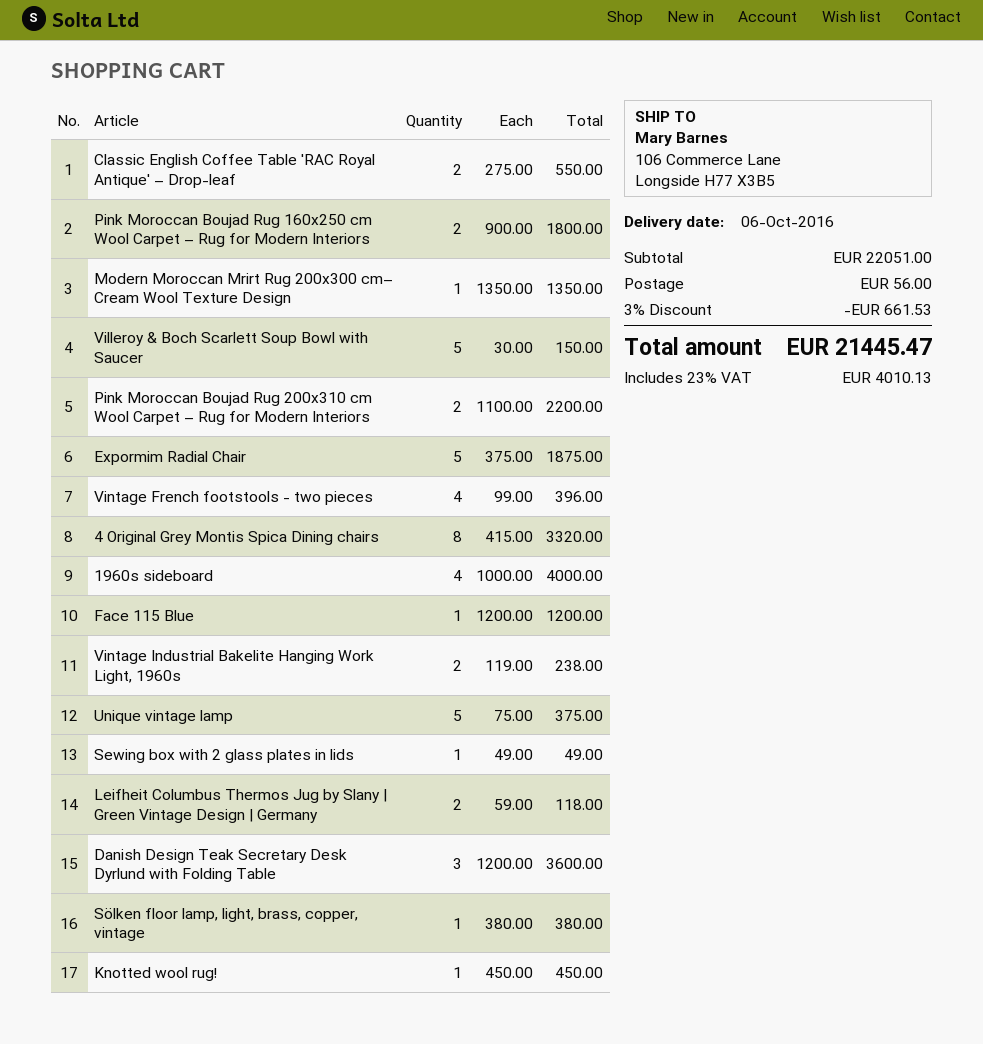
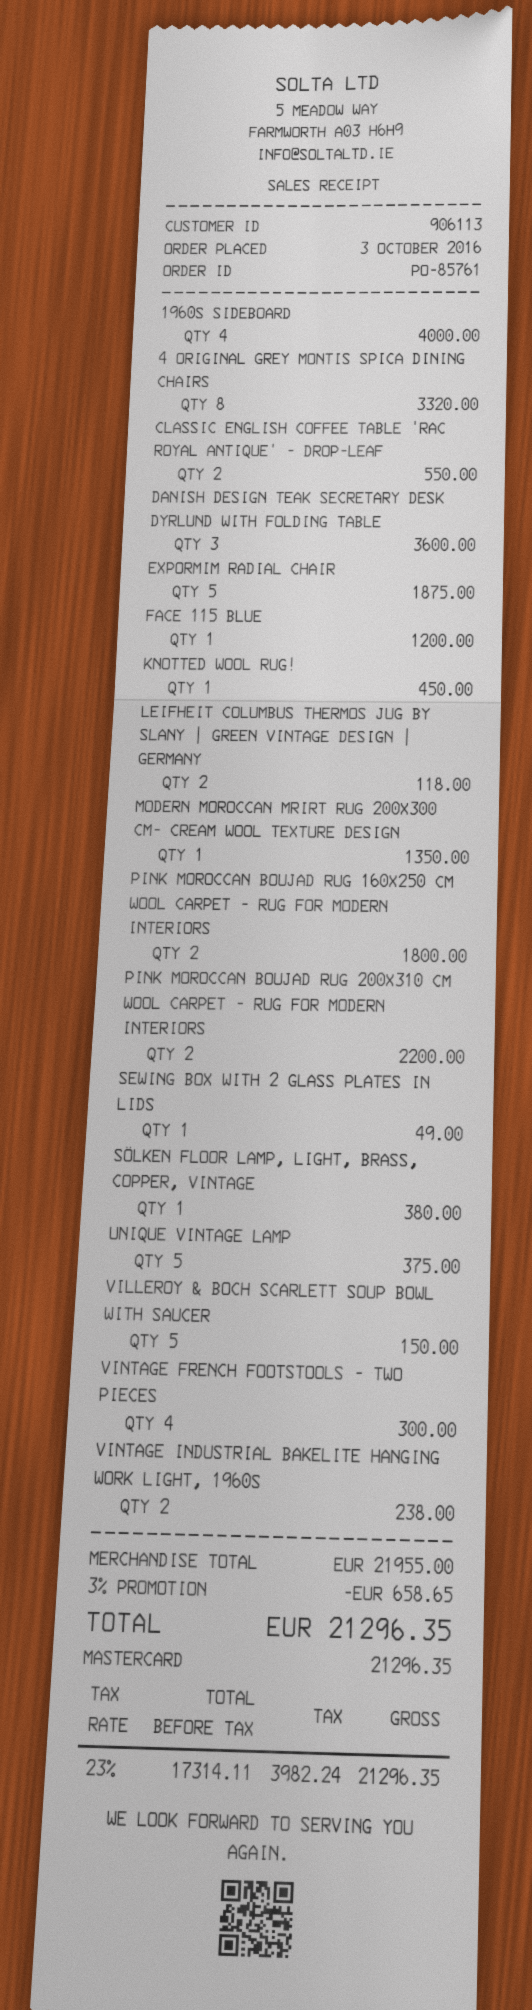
Vintage French footstools - two pieces: 4 for 396.00 -> 4 for 300.00
subtotal: 22051.00 -> 21955.00
discount: 3% = 661.53 -> 3% = 658.65
shipping: 56.00 -> none
tax: 23% = 4010.13 -> 23% = 3982.24
total: 21445.47 -> 21296.35

